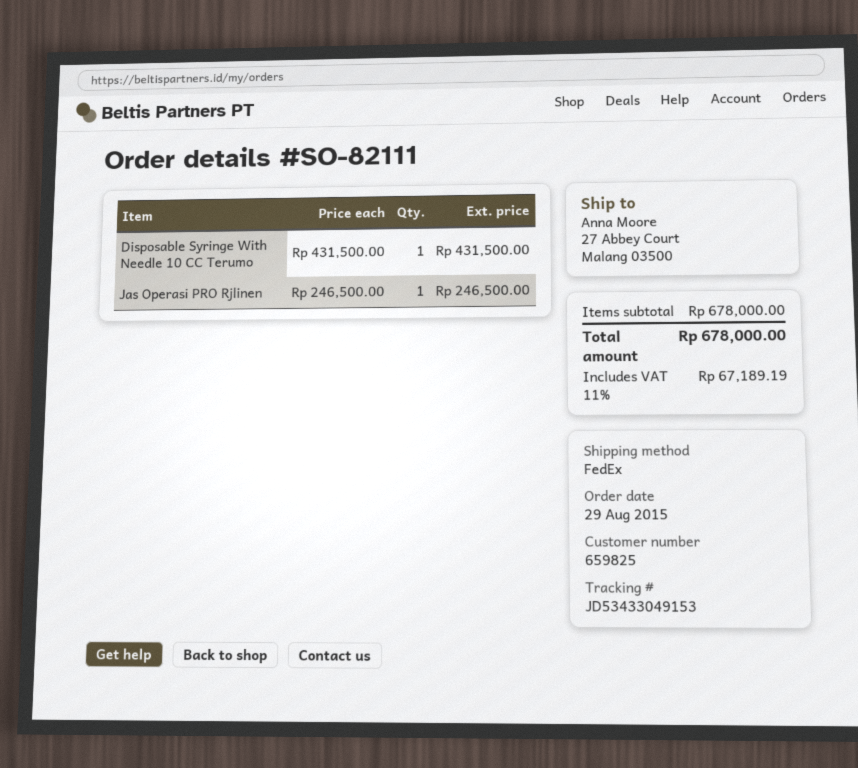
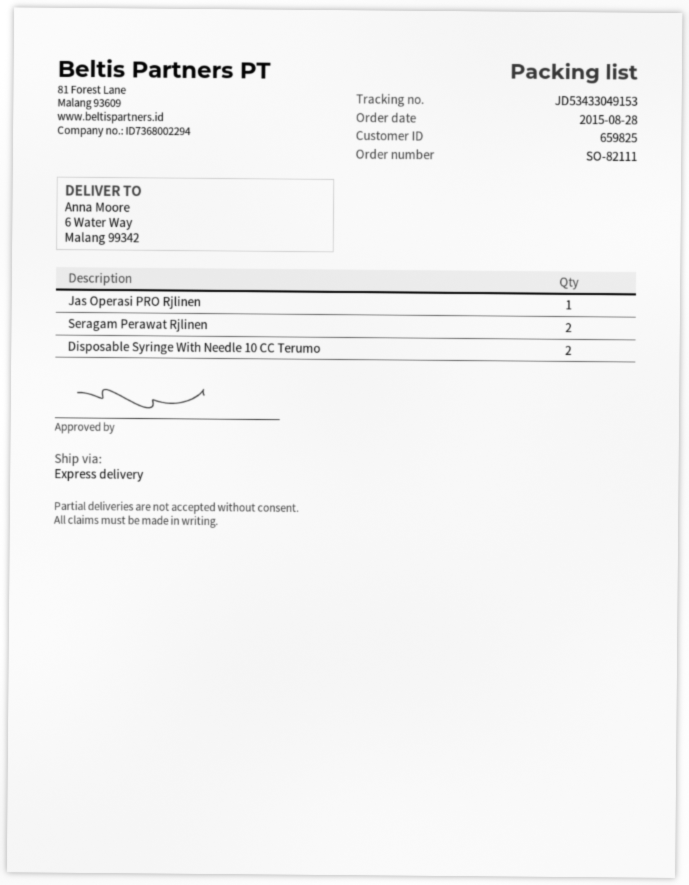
order date: 2015-08-29 -> 2015-08-28
shipping method: FedEx -> express
ship to: 27 Abbey Court, Malang 03500 -> 6 Water Way, Malang 99342
Disposable Syringe With Needle 10 CC Terumo: 1 -> 2
Seragam Perawat Rjlinen: none -> 2

